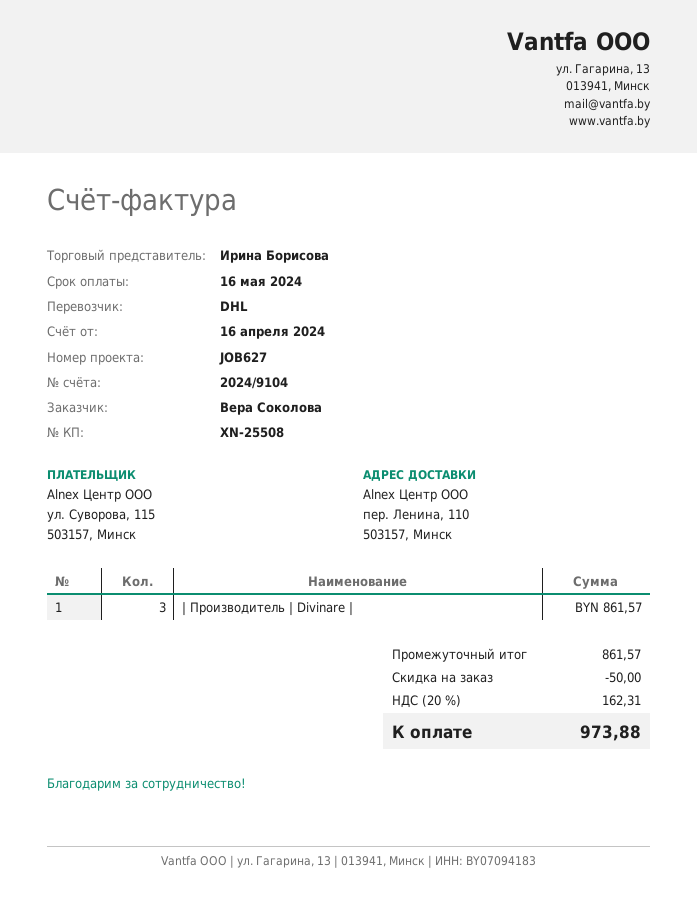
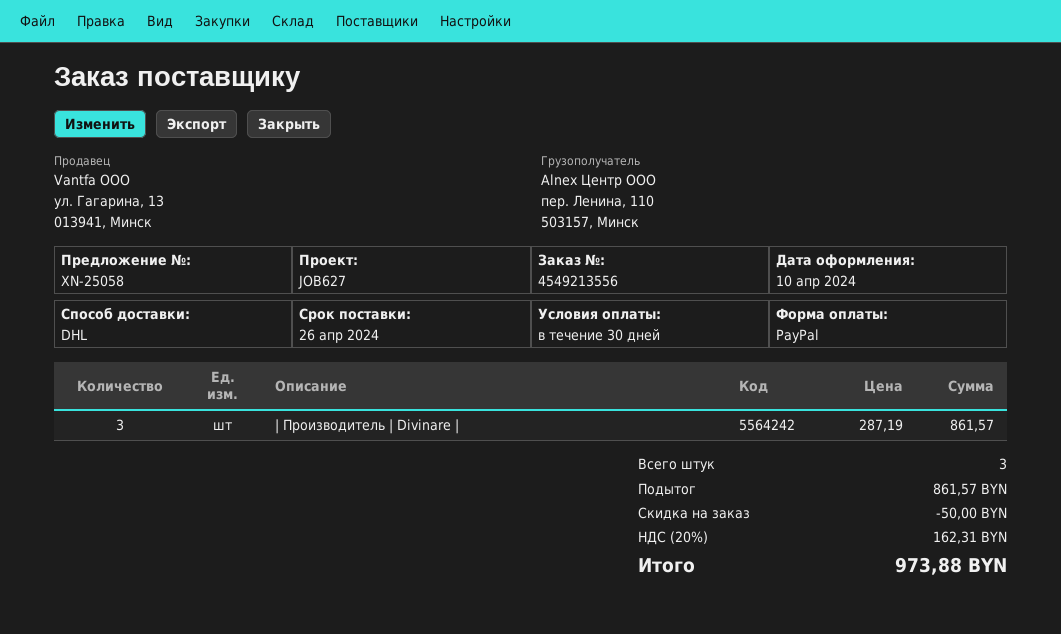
quote number: XN-25508 -> XN-25058

